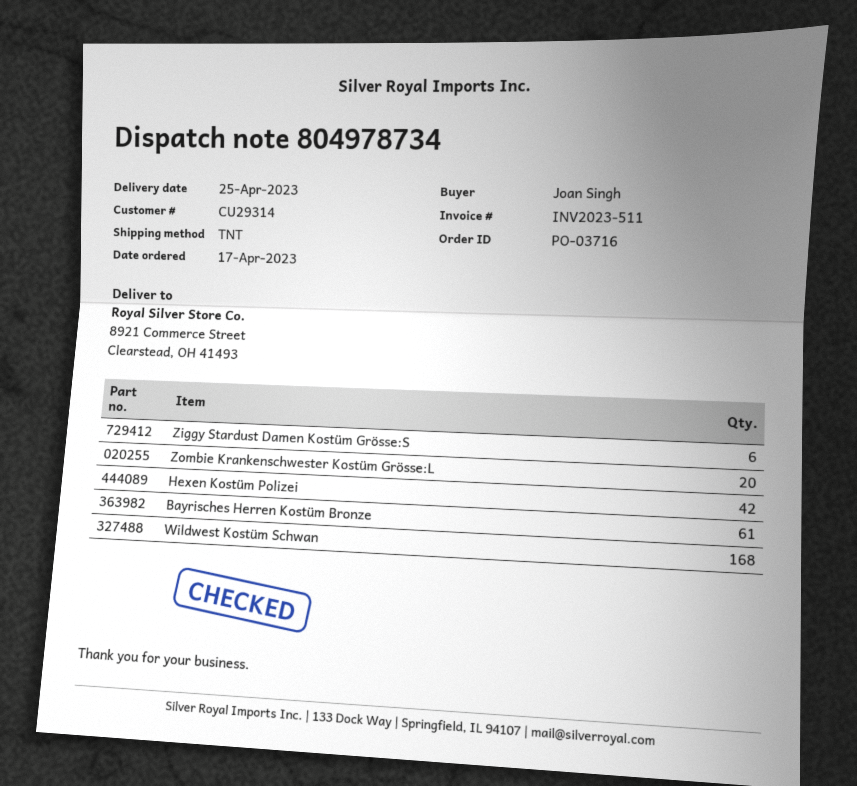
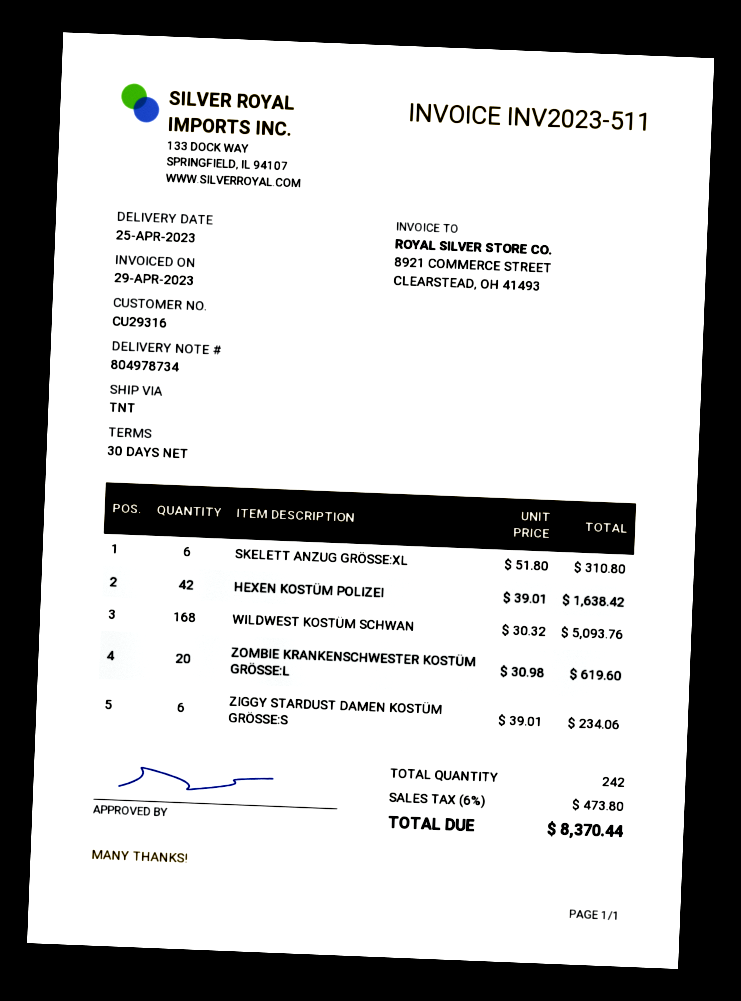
customer number: CU29314 -> CU29316
Bayrisches Herren Kostüm Bronze: 61 -> none
SKELETT ANZUG GRÖSSE:XL: none -> 6

